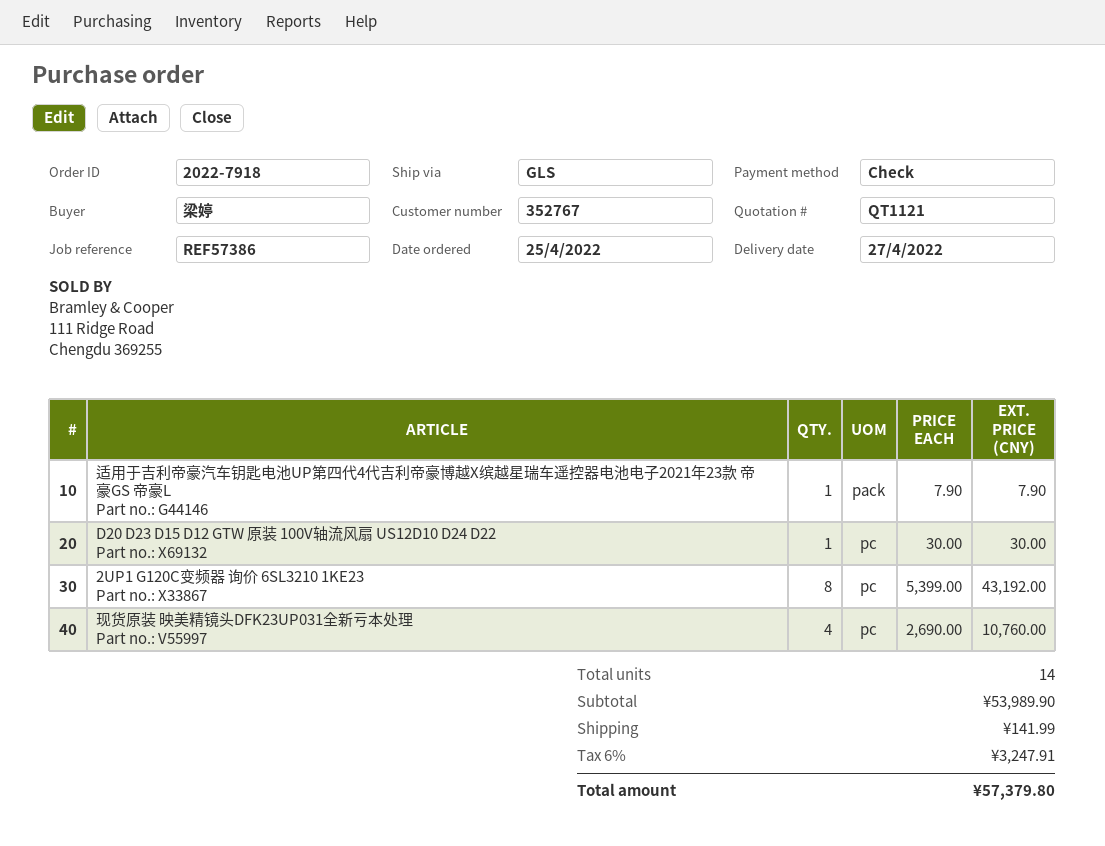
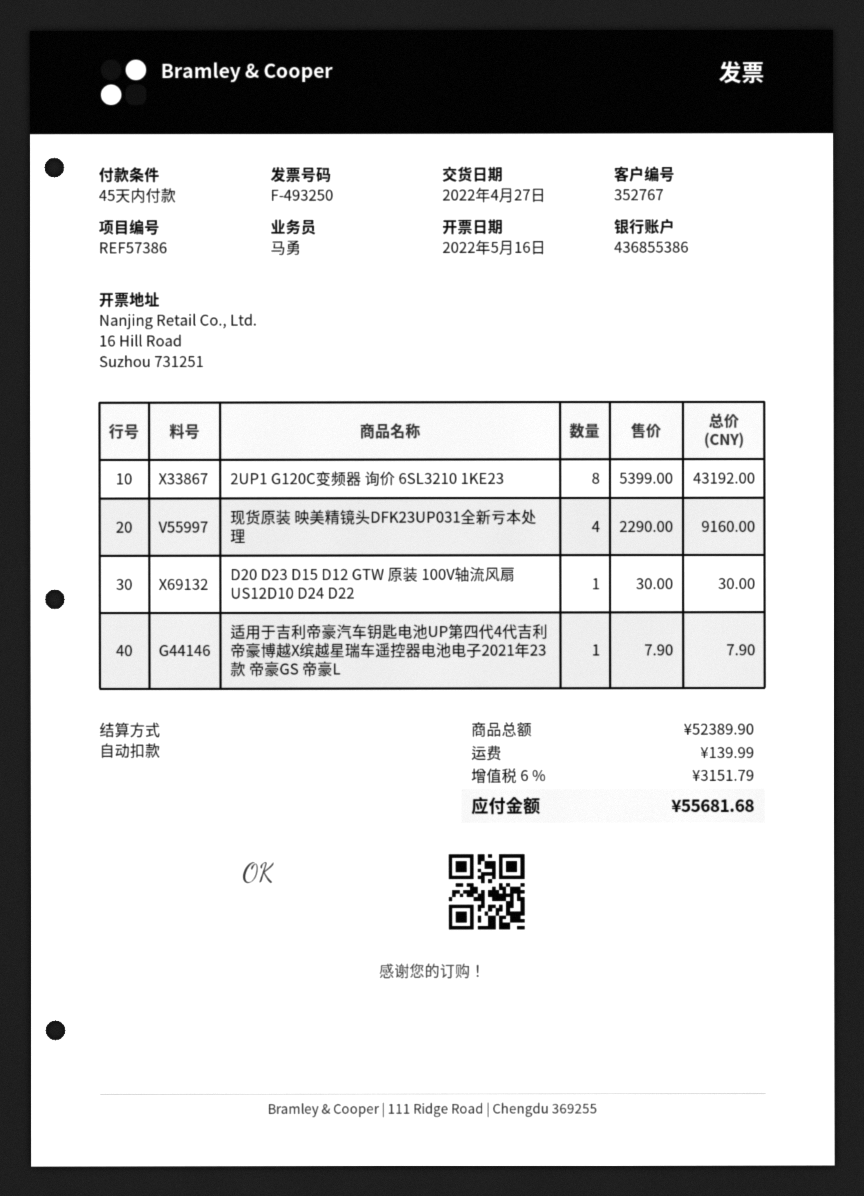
payment method: cheque -> direct debit
现货原装 映美精镜头DFK23UP031全新亏本处理: 4 x 2690.00 = 10760.00 -> 4 x 2290.00 = 9160.00
subtotal: 53989.90 -> 52389.90
shipping: 141.99 -> 139.99
tax: 6% = 3247.91 -> 6% = 3151.79
total: 57379.80 -> 55681.68

